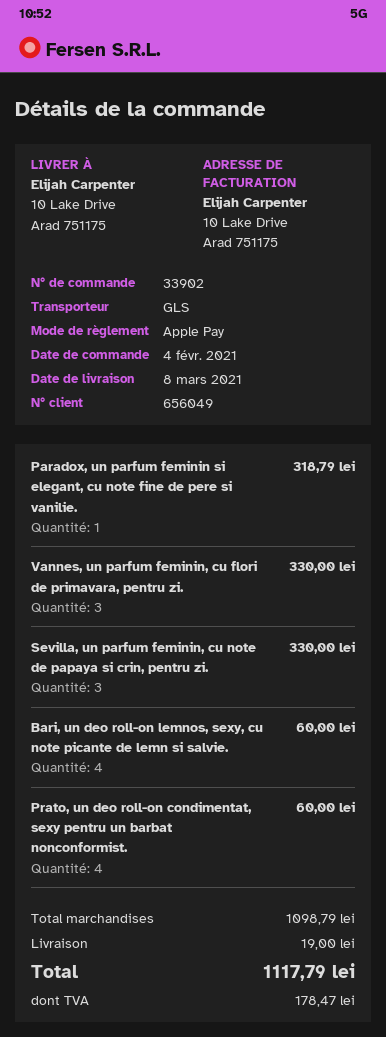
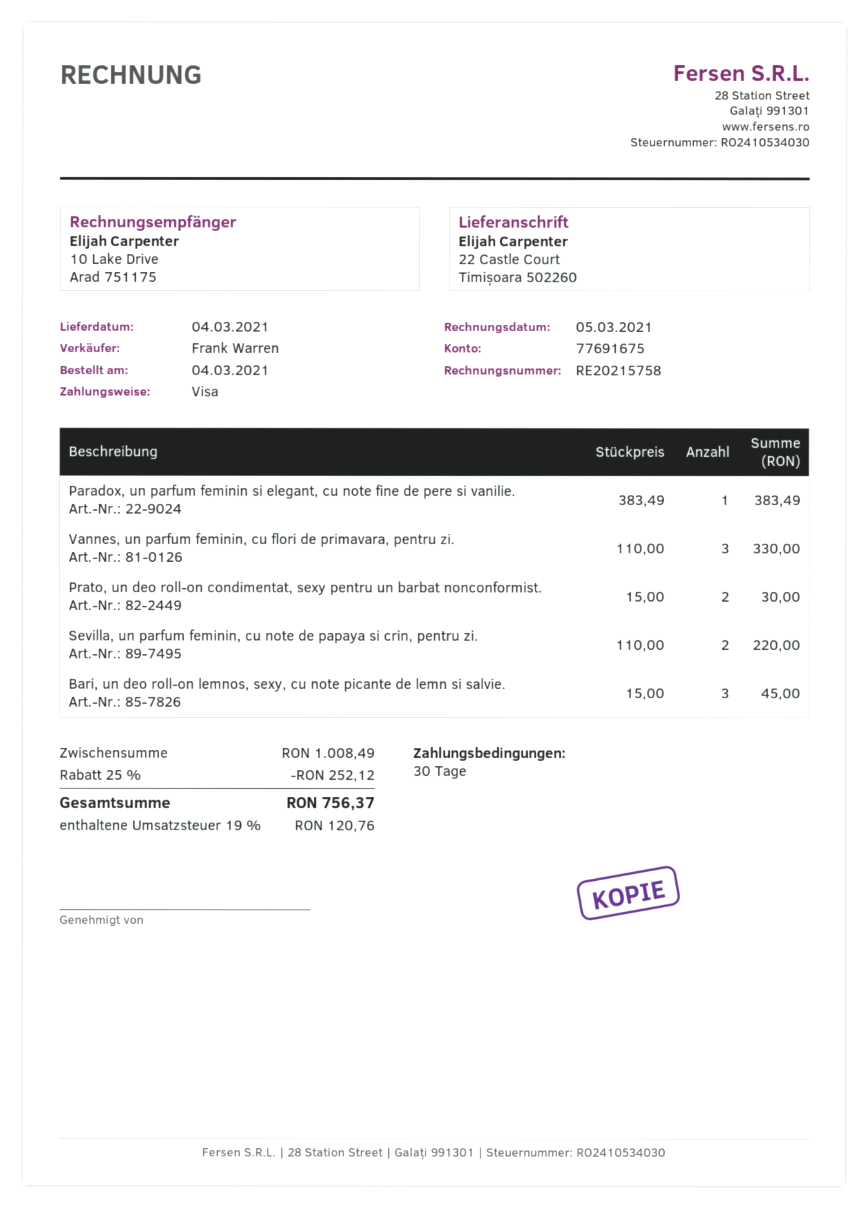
order date: 2021-02-04 -> 2021-03-04
delivery date: 2021-03-08 -> 2021-03-04
payment method: Apple Pay -> Visa
ship to: 10 Lake Drive, Arad 751175 -> 22 Castle Court, Timișoara 502260
Paradox, un parfum feminin si elegant, cu note fine de pere si vanilie.: 1 for 318.79 -> 1 for 383.49
Sevilla, un parfum feminin, cu note de papaya si crin, pentru zi.: 3 for 330.00 -> 2 for 220.00
Bari, un deo roll-on lemnos, sexy, cu note picante de lemn si salvie.: 4 for 60.00 -> 3 for 45.00
Prato, un deo roll-on condimentat, sexy pentru un barbat nonconformist.: 4 for 60.00 -> 2 for 30.00
subtotal: 1098.79 -> 1008.49
discount: none -> 25% = 252.12
shipping: 19.00 -> none
tax: 178.47 -> 120.76
total: 1117.79 -> 756.37

